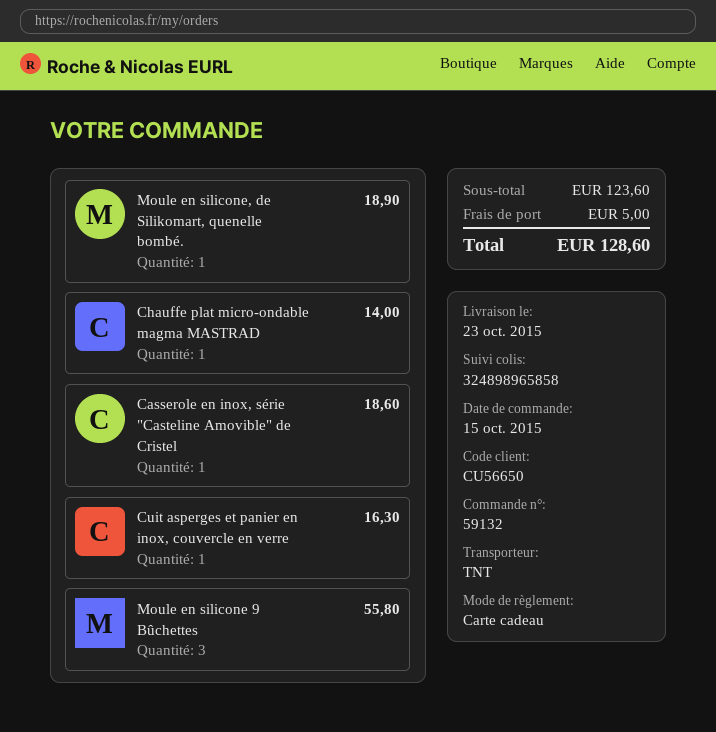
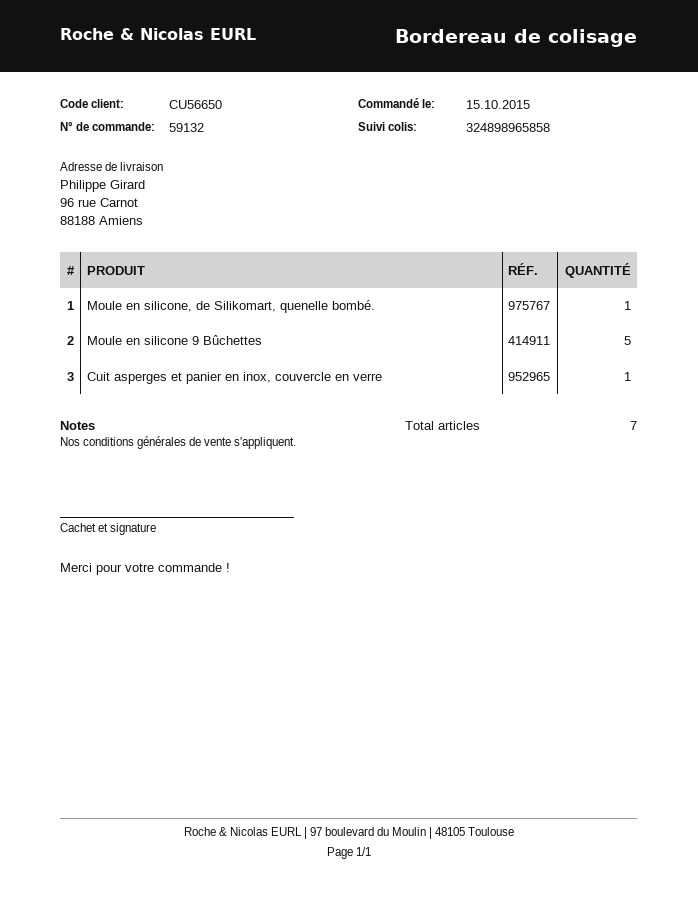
Chauffe plat micro-ondable magma MASTRAD: 1 -> none
Casserole en inox, série "Casteline Amovible" de Cristel: 1 -> none
Moule en silicone 9 Bûchettes: 3 -> 5

